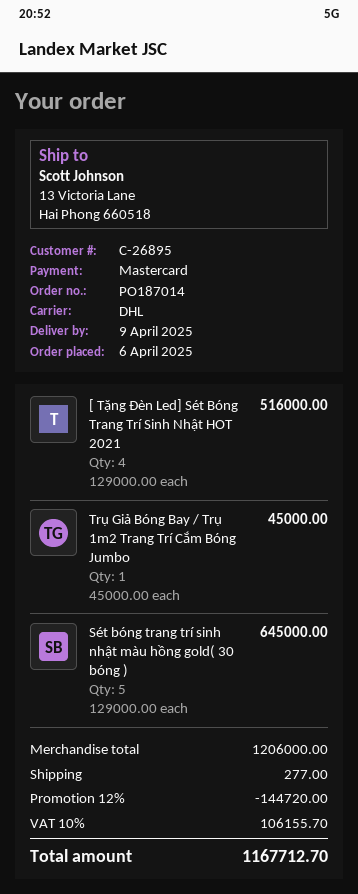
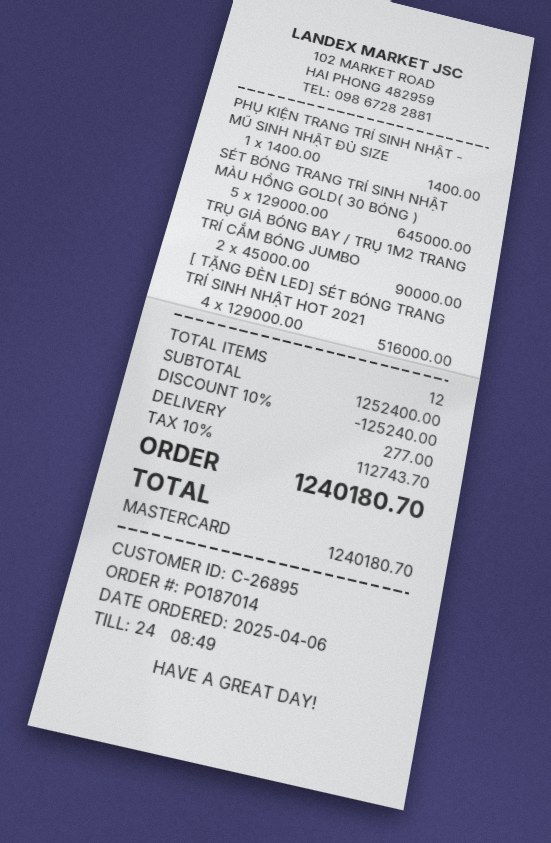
Trụ Giả Bóng Bay / Trụ 1m2 Trang Trí Cắm Bóng Jumbo: 1 x 45000.00 = 45000.00 -> 2 x 45000.00 = 90000.00
PHỤ KIỆN TRANG TRÍ SINH NHẬT - MŨ SINH NHẬT ĐỦ SIZE: none -> 1 x 1400.00 = 1400.00
subtotal: 1206000.00 -> 1252400.00
discount: 12% = 144720.00 -> 10% = 125240.00
tax: 10% = 106155.70 -> 10% = 112743.70
total: 1167712.70 -> 1240180.70

